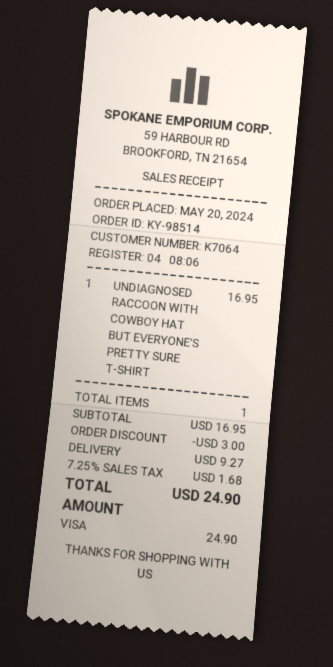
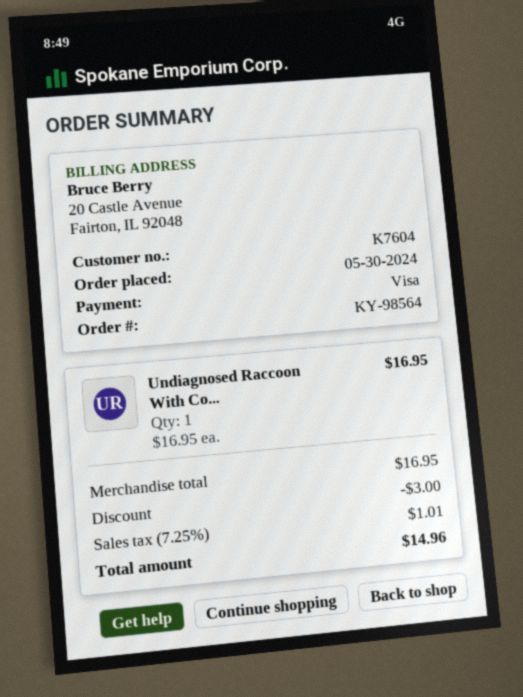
order number: KY-98514 -> KY-98564
order date: 2024-05-20 -> 2024-05-30
customer number: K7064 -> K7604
shipping: 9.27 -> none
tax: 7.25% = 1.68 -> 7.25% = 1.01
total: 24.90 -> 14.96

